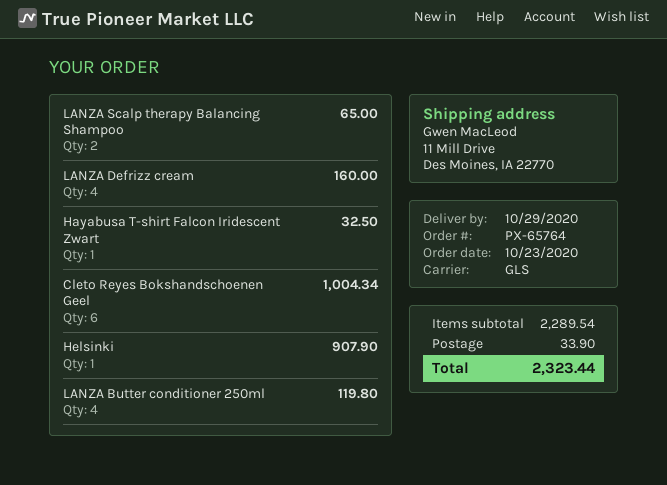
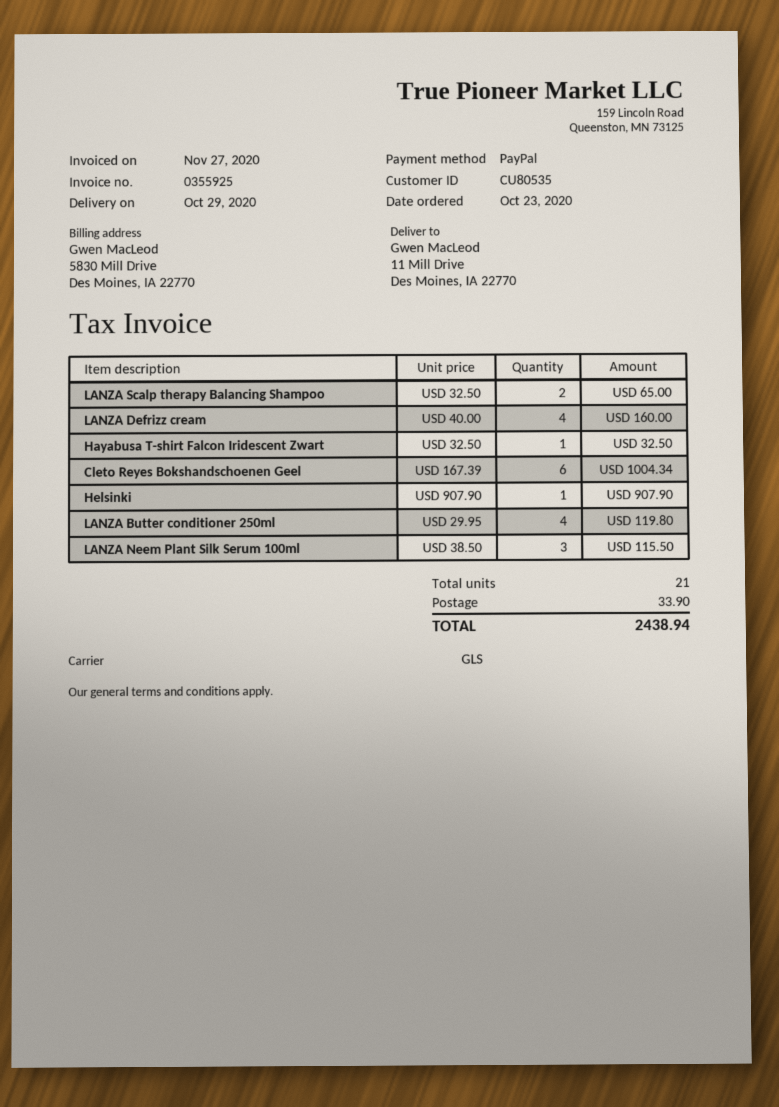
LANZA Neem Plant Silk Serum 100ml: none -> 3 for 115.50
total: 2323.44 -> 2438.94

